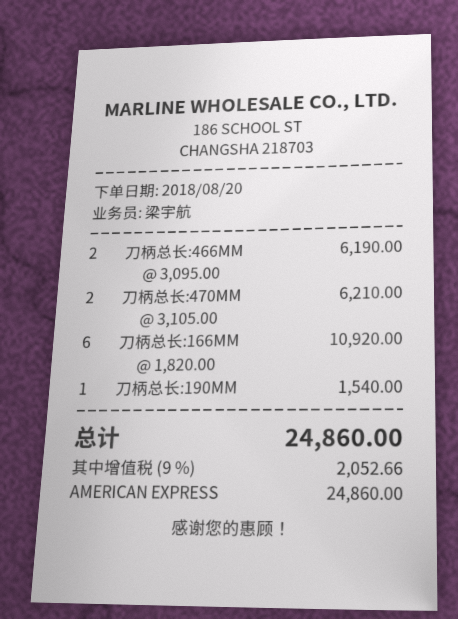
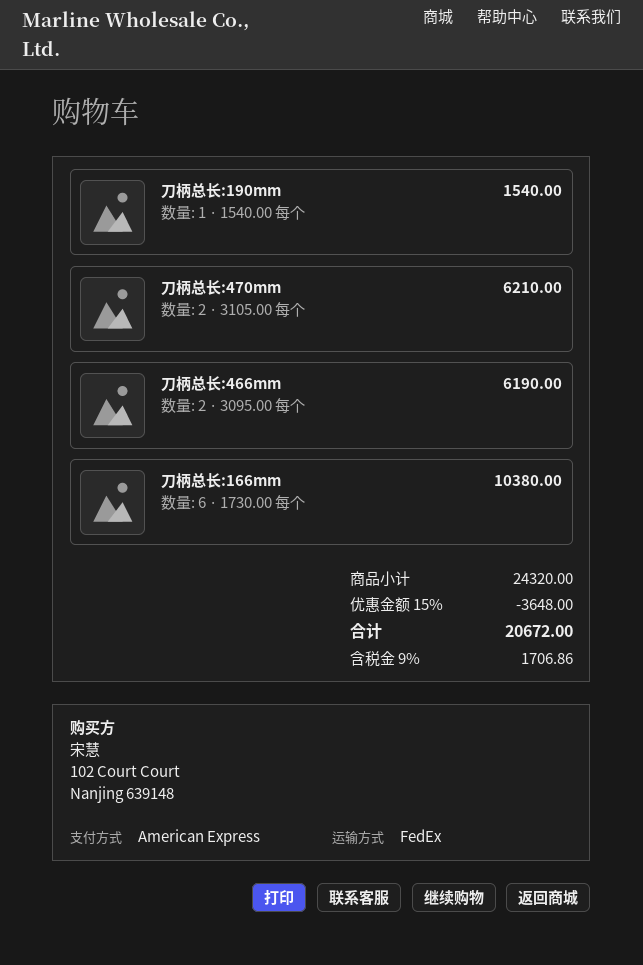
刀柄总长:166MM: 6 x 1820.00 = 10920.00 -> 6 x 1730.00 = 10380.00
discount: none -> 15% = 3648.00
tax: 9% = 2052.66 -> 9% = 1706.86
total: 24860.00 -> 20672.00

